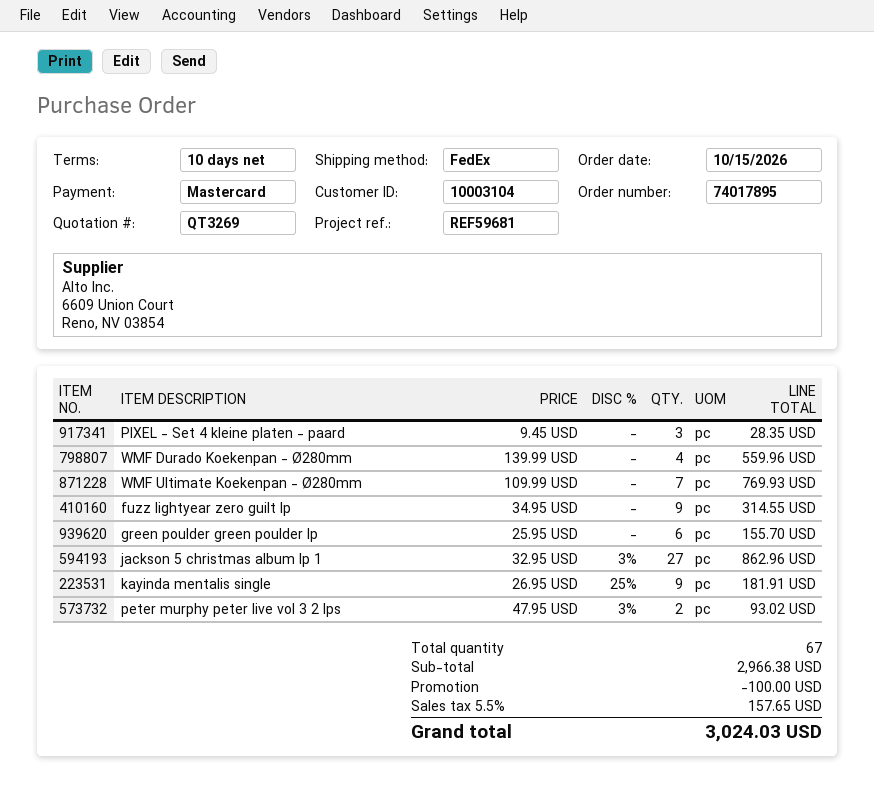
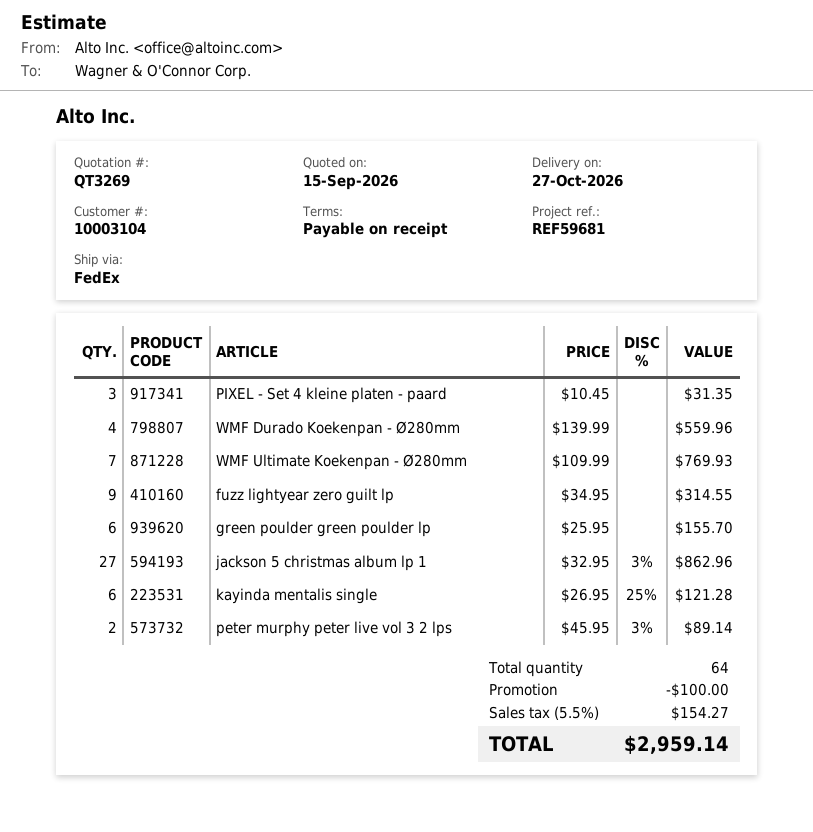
payment terms: 10 days -> on receipt
PIXEL - Set 4 kleine platen - paard: 3 x 9.45 = 28.35 -> 3 x 10.45 = 31.35
kayinda mentalis single: 9 x 26.95 - 25% = 181.91 -> 6 x 26.95 - 25% = 121.28
peter murphy peter live vol 3 2 lps: 2 x 47.95 - 3% = 93.02 -> 2 x 45.95 - 3% = 89.14
total quantity: 67 -> 64
tax: 5.5% = 157.65 -> 5.5% = 154.27
total: 3024.03 -> 2959.14

